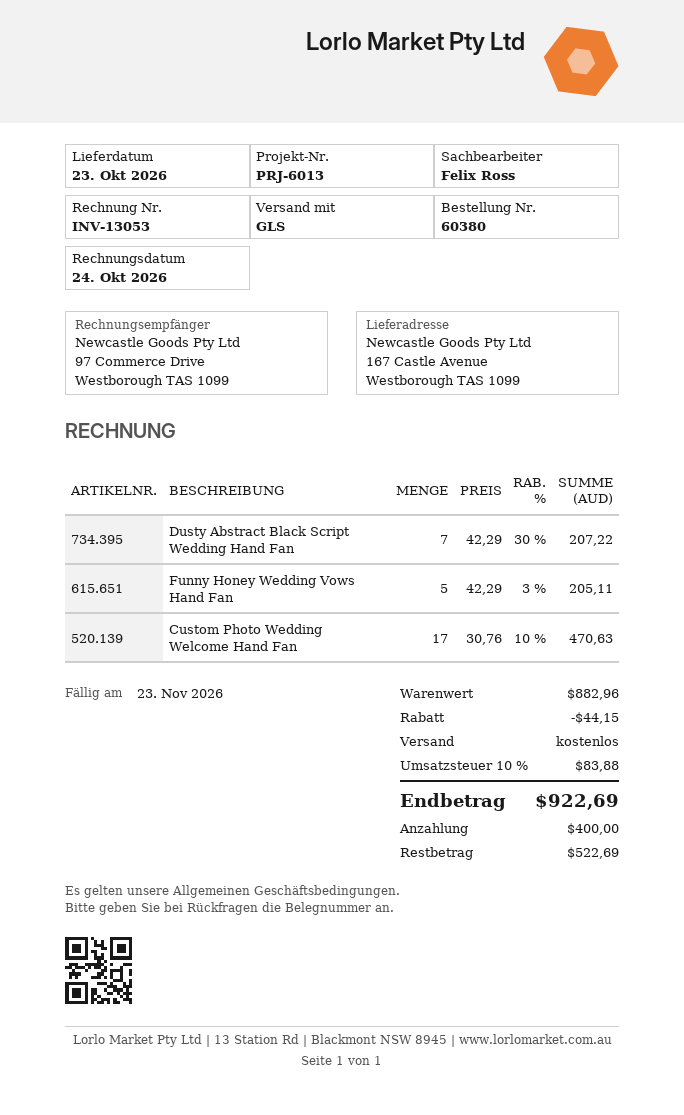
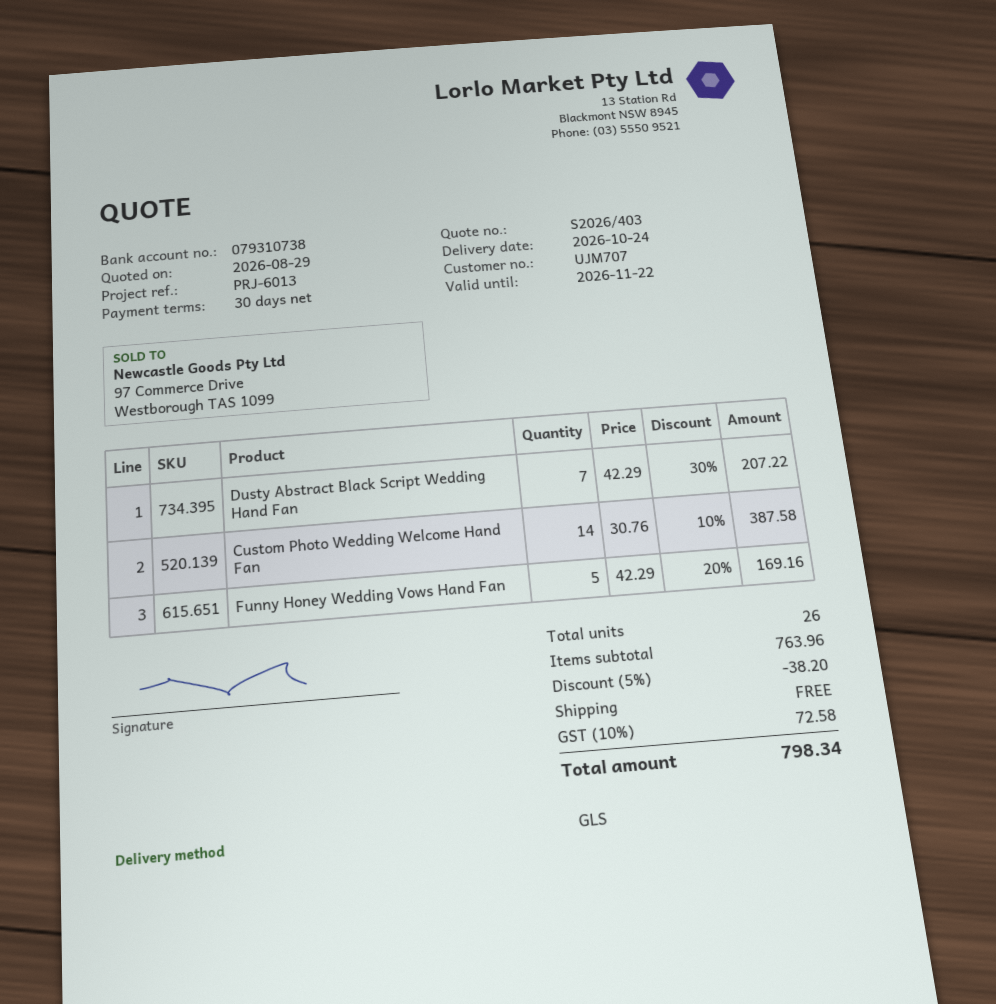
delivery date: 2026-10-23 -> 2026-10-24
Funny Honey Wedding Vows Hand Fan: 5 x 42.29 - 3% = 205.11 -> 5 x 42.29 - 20% = 169.16
Custom Photo Wedding Welcome Hand Fan: 17 x 30.76 - 10% = 470.63 -> 14 x 30.76 - 10% = 387.58
subtotal: 882.96 -> 763.96
discount: 44.15 -> 38.20
tax: 10% = 83.88 -> 10% = 72.58
total: 922.69 -> 798.34

